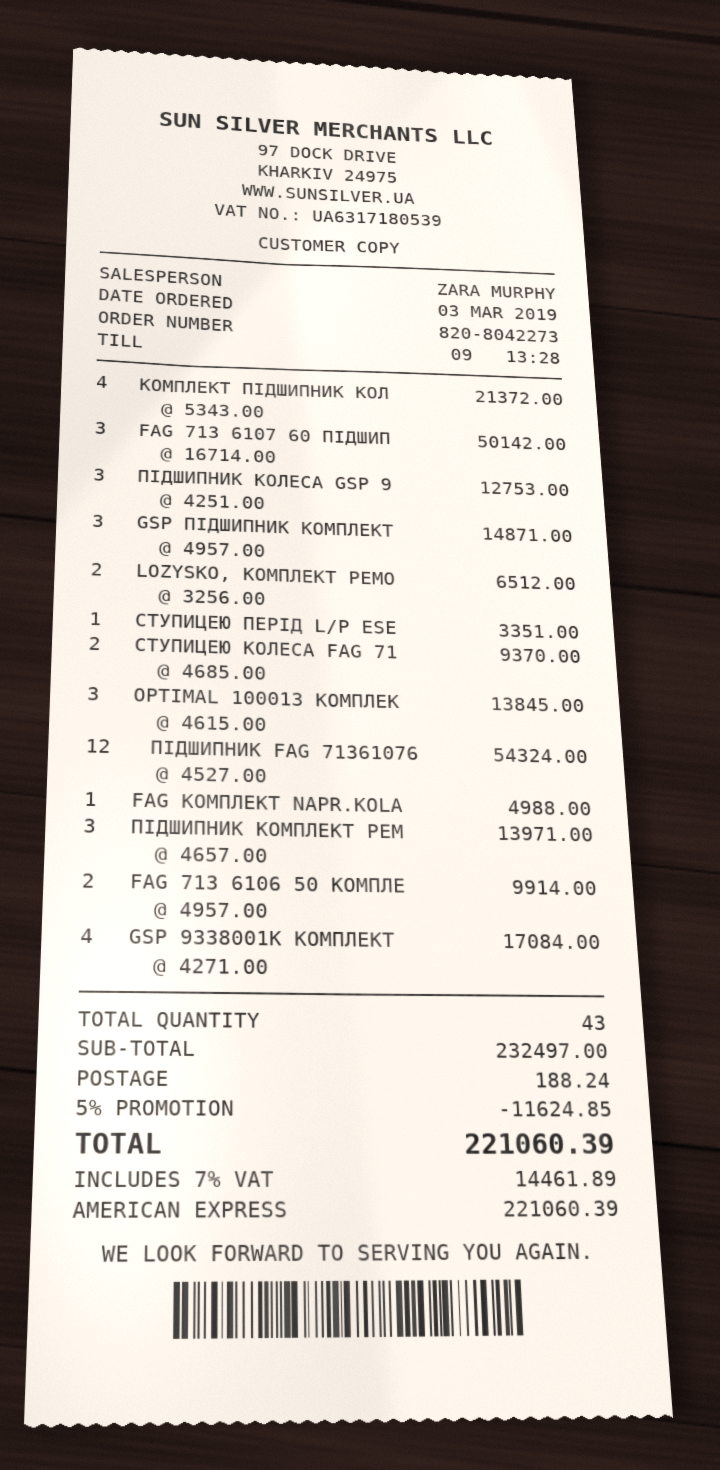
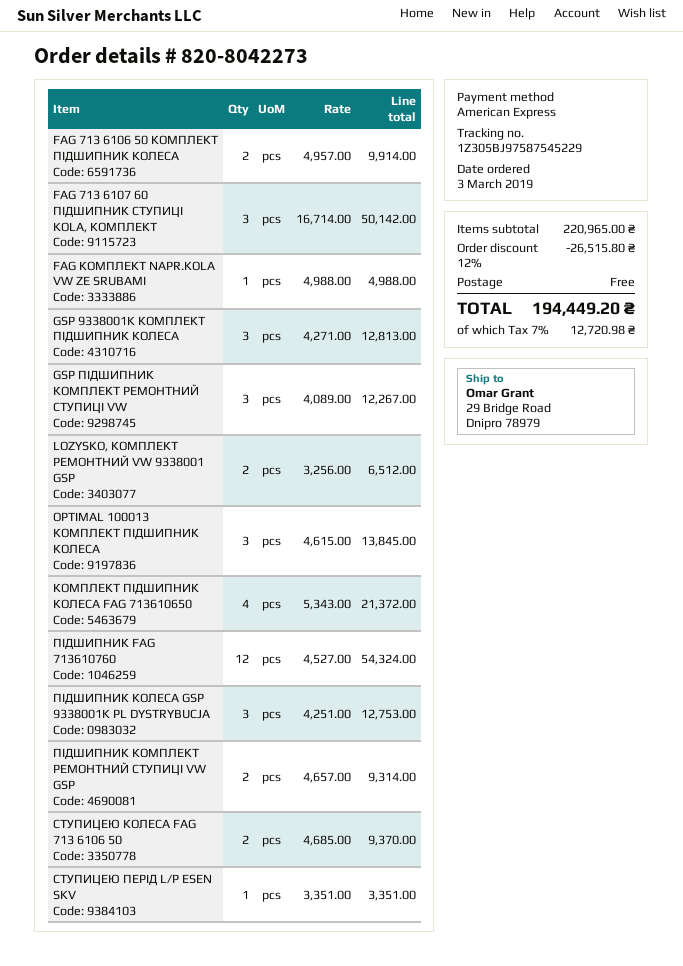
GSP ПІДШИПНИК КОМПЛЕКТ: 3 x 4957.00 = 14871.00 -> 3 x 4089.00 = 12267.00
ПІДШИПНИК КОМПЛЕКТ РЕМ: 3 x 4657.00 = 13971.00 -> 2 x 4657.00 = 9314.00
GSP 9338001K КОМПЛЕКТ: 4 x 4271.00 = 17084.00 -> 3 x 4271.00 = 12813.00
subtotal: 232497.00 -> 220965.00
discount: 5% = 11624.85 -> 12% = 26515.80
shipping: 188.24 -> 0.00
tax: 7% = 14461.89 -> 7% = 12720.98
total: 221060.39 -> 194449.20

